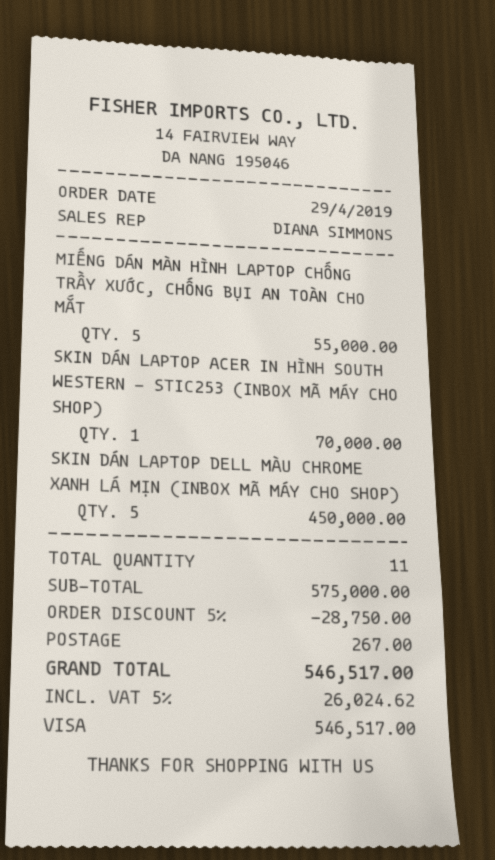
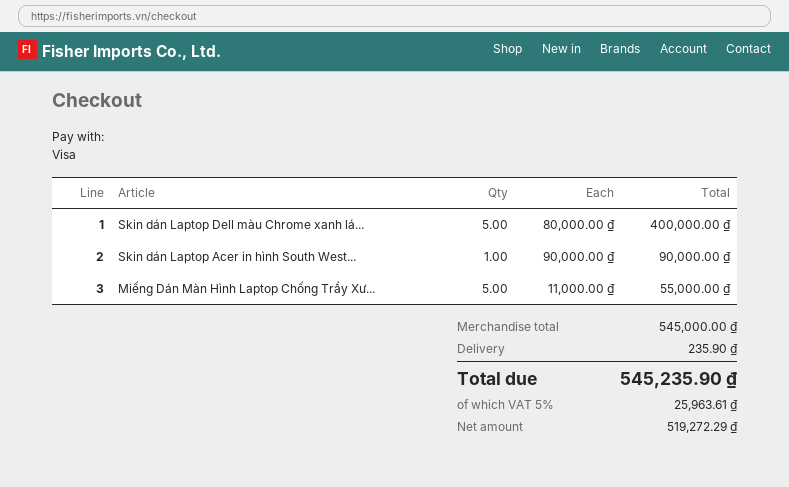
SKIN DÁN LAPTOP ACER IN HÌNH SOUTH WESTERN - STIC253 (INBOX MÃ MÁY CHO SHOP): 1 for 70000.00 -> 1 for 90000.00
SKIN DÁN LAPTOP DELL MÀU CHROME XANH LÁ MỊN (INBOX MÃ MÁY CHO SHOP): 5 for 450000.00 -> 5 for 400000.00
subtotal: 575000.00 -> 545000.00
discount: 5% = 28750.00 -> none
shipping: 267.00 -> 235.90
tax: 5% = 26024.62 -> 5% = 25963.61
total: 546517.00 -> 545235.90

